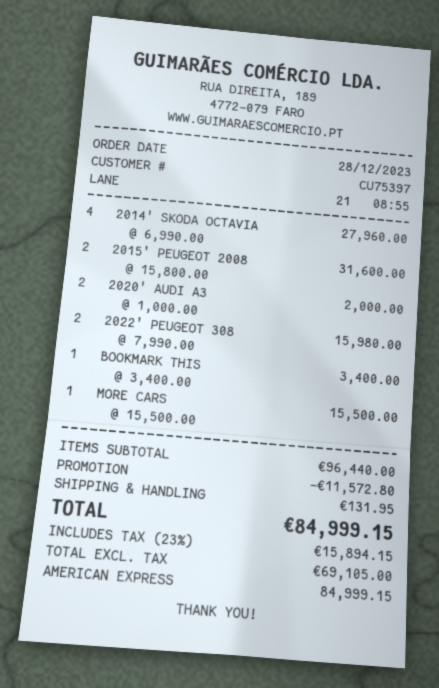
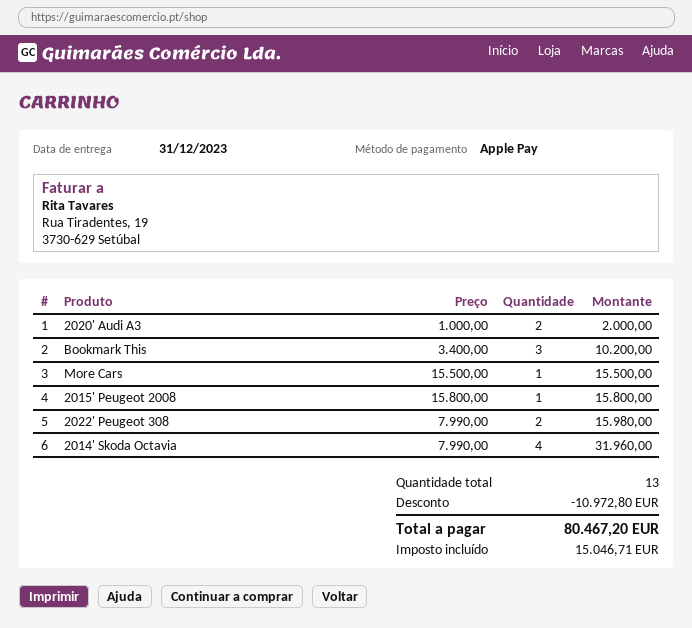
payment method: American Express -> Apple Pay
2014' SKODA OCTAVIA: 4 x 6990.00 = 27960.00 -> 4 x 7990.00 = 31960.00
2015' PEUGEOT 2008: 2 x 15800.00 = 31600.00 -> 1 x 15800.00 = 15800.00
BOOKMARK THIS: 1 x 3400.00 = 3400.00 -> 3 x 3400.00 = 10200.00
discount: 11572.80 -> 10972.80
shipping: 131.95 -> none
tax: 15894.15 -> 15046.71
total: 84999.15 -> 80467.20

